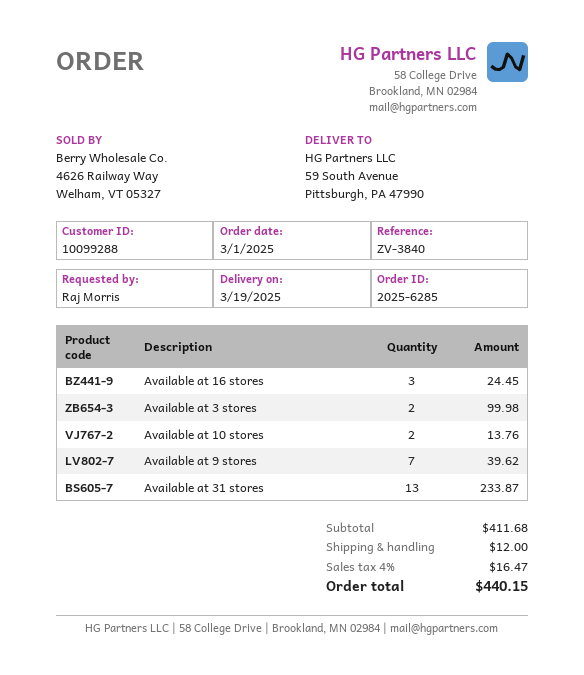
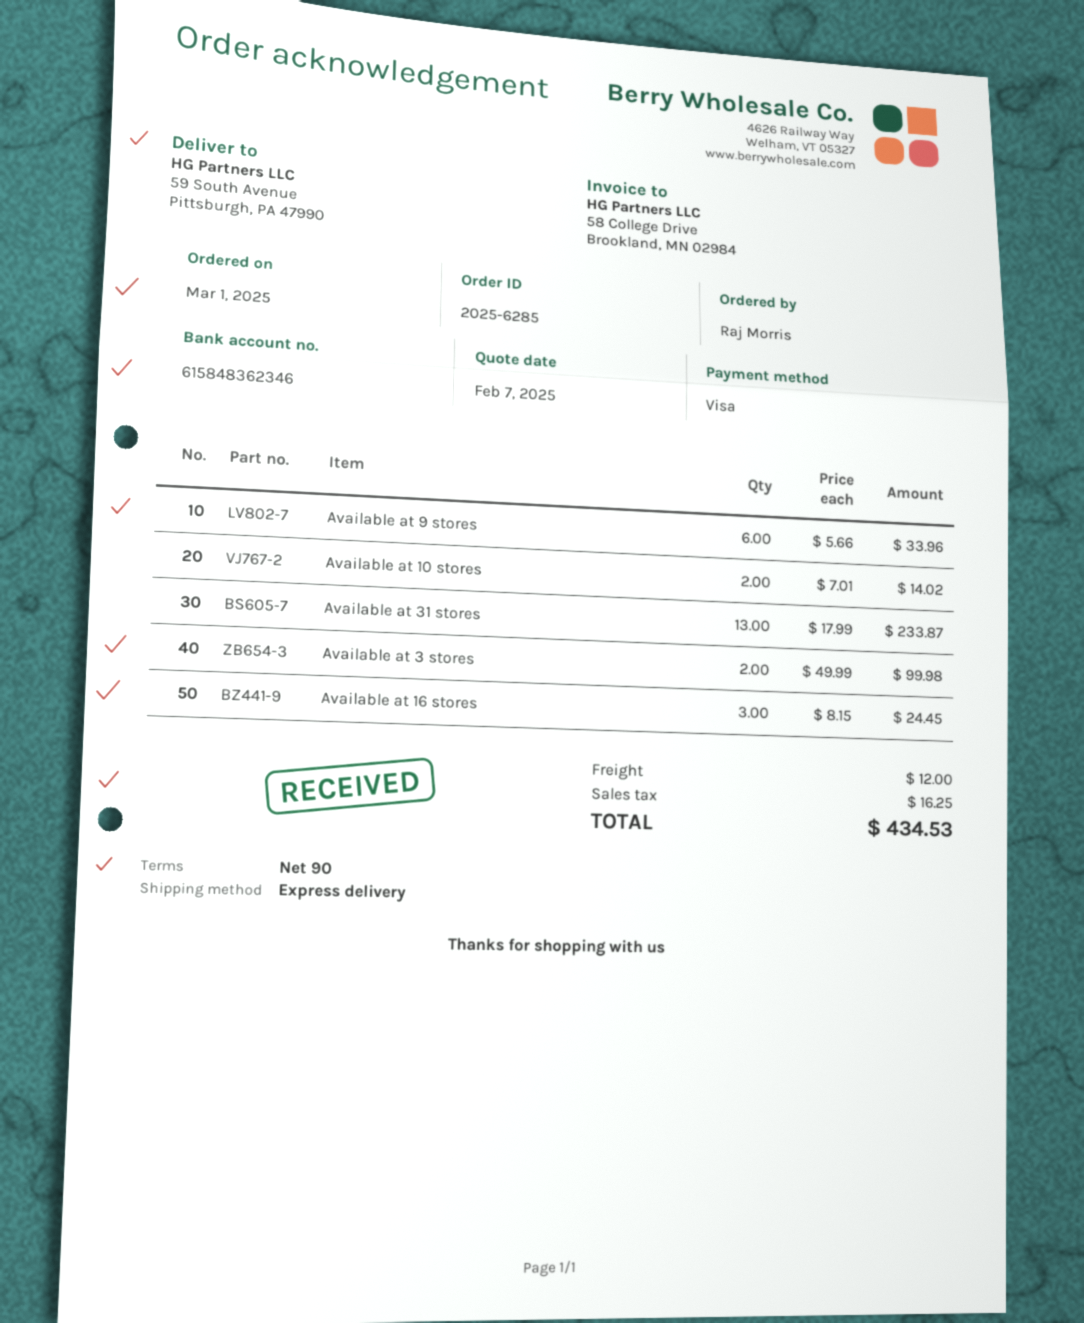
Available at 10 stores: 2 for 13.76 -> 2 for 14.02
Available at 9 stores: 7 for 39.62 -> 6 for 33.96
tax: 16.47 -> 16.25
total: 440.15 -> 434.53

